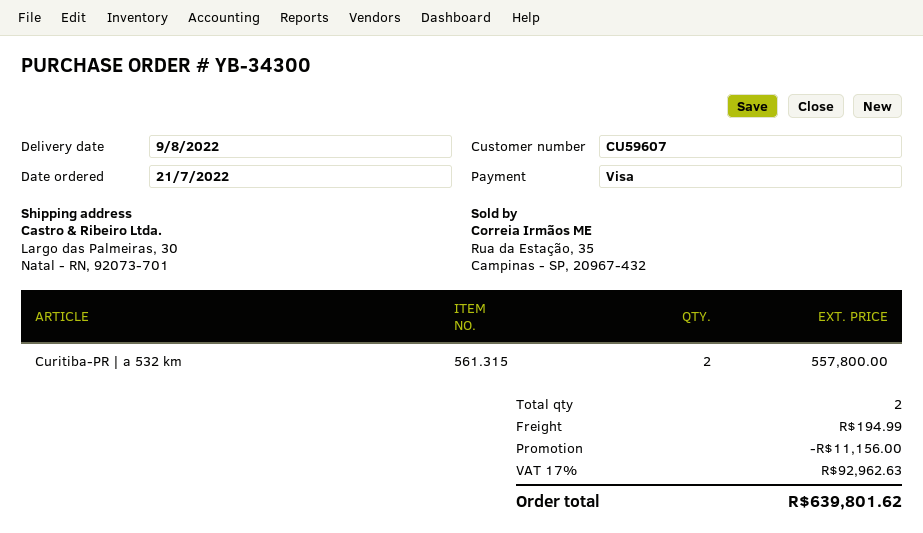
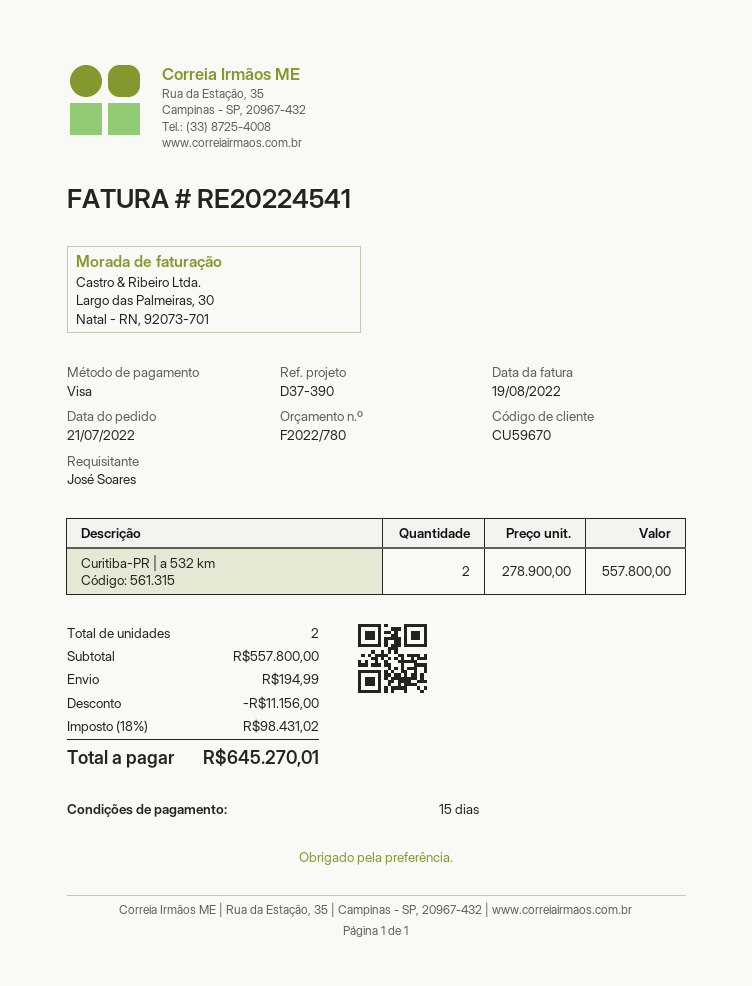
customer number: CU59607 -> CU59670
tax: 17% = 92962.63 -> 18% = 98431.02
total: 639801.62 -> 645270.01

